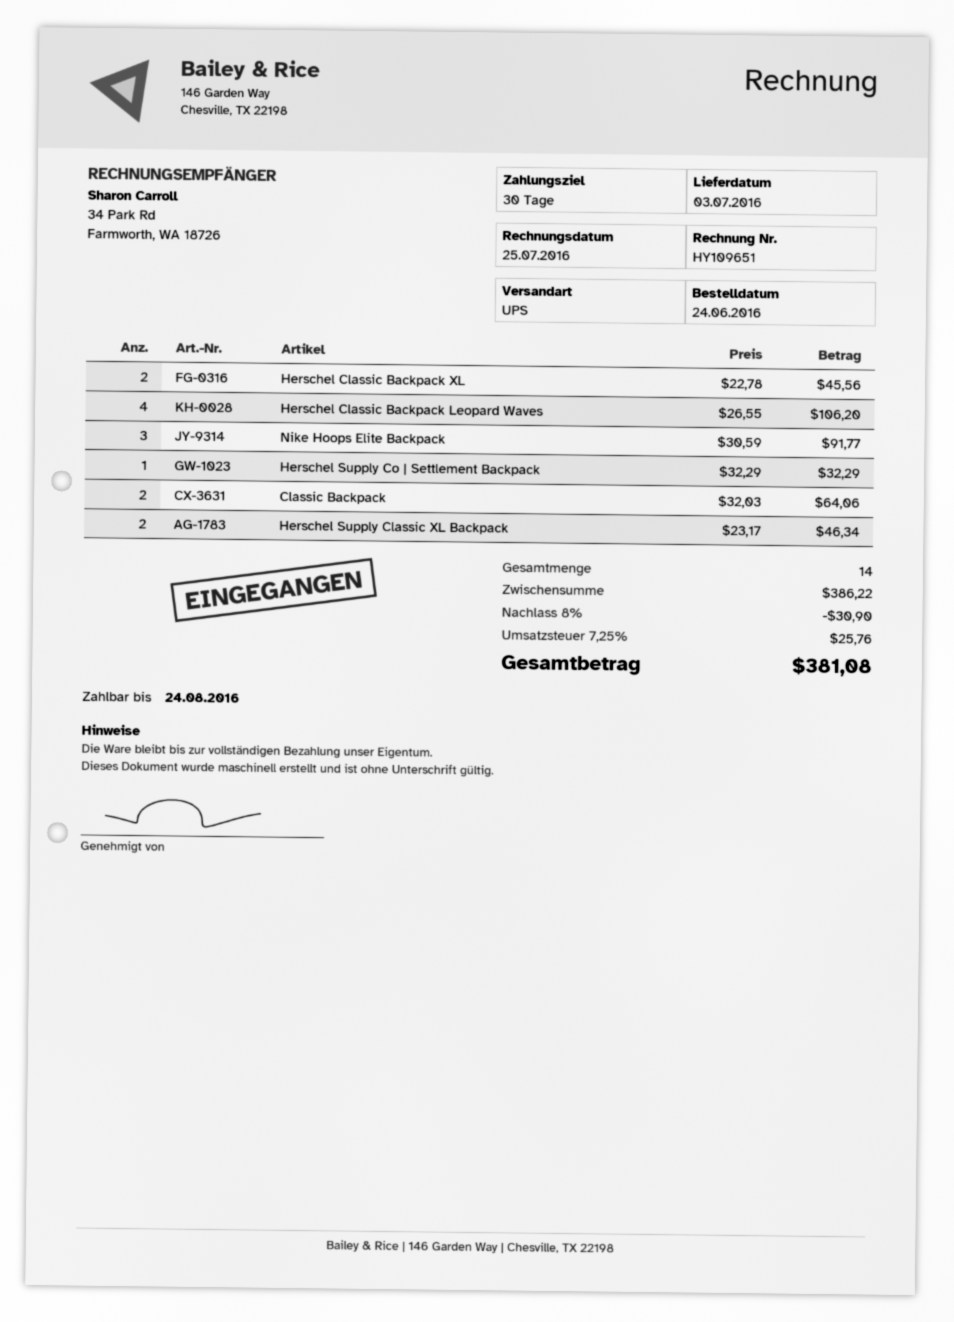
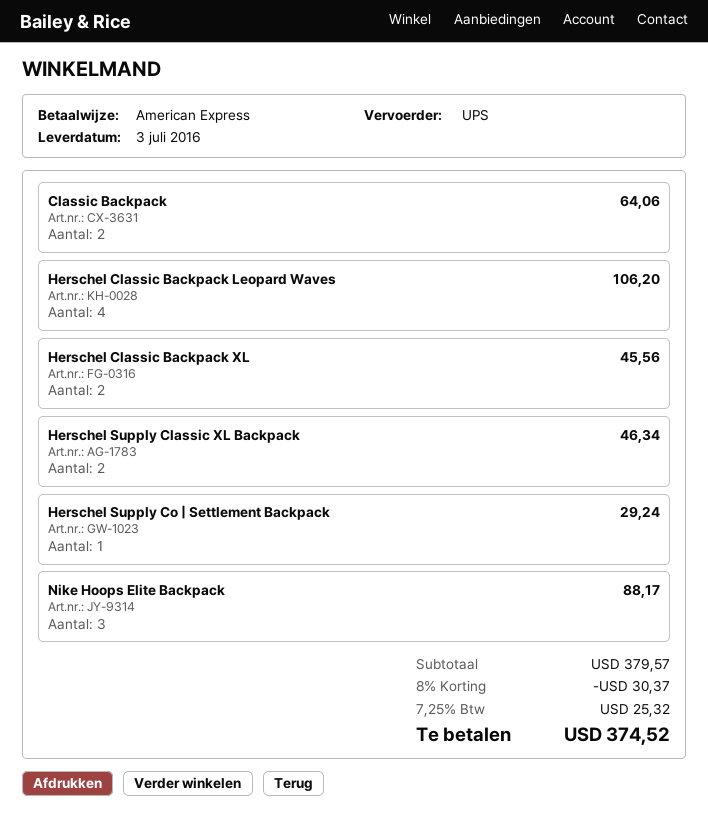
Nike Hoops Elite Backpack: 3 for 91.77 -> 3 for 88.17
Herschel Supply Co | Settlement Backpack: 1 for 32.29 -> 1 for 29.24
subtotal: 386.22 -> 379.57
discount: 8% = 30.90 -> 8% = 30.37
tax: 7.25% = 25.76 -> 7.25% = 25.32
total: 381.08 -> 374.52

